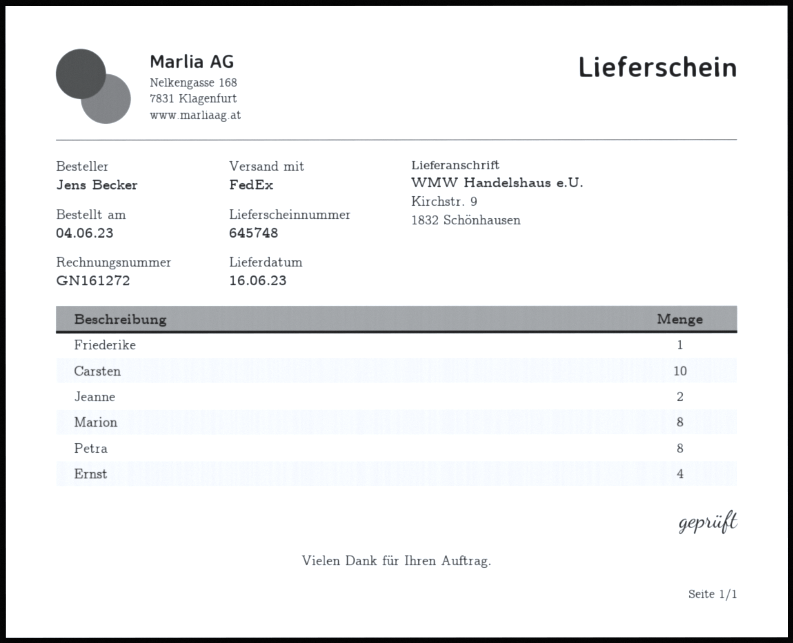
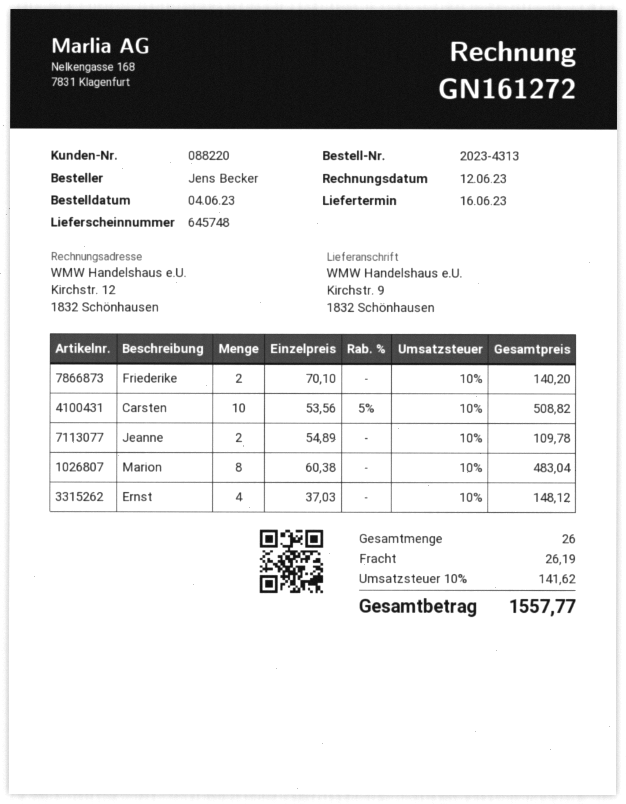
Friederike: 1 -> 2
Petra: 8 -> none

